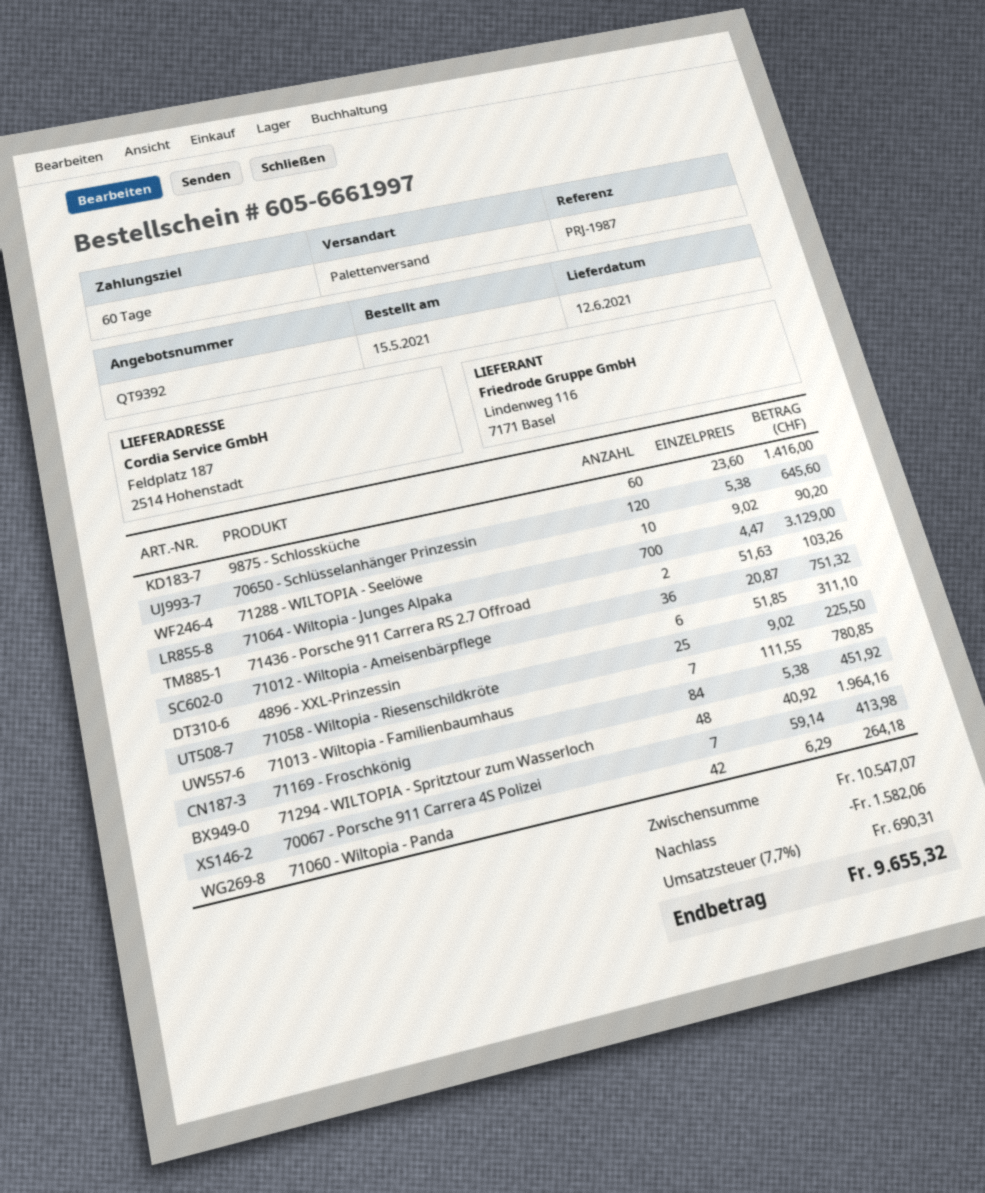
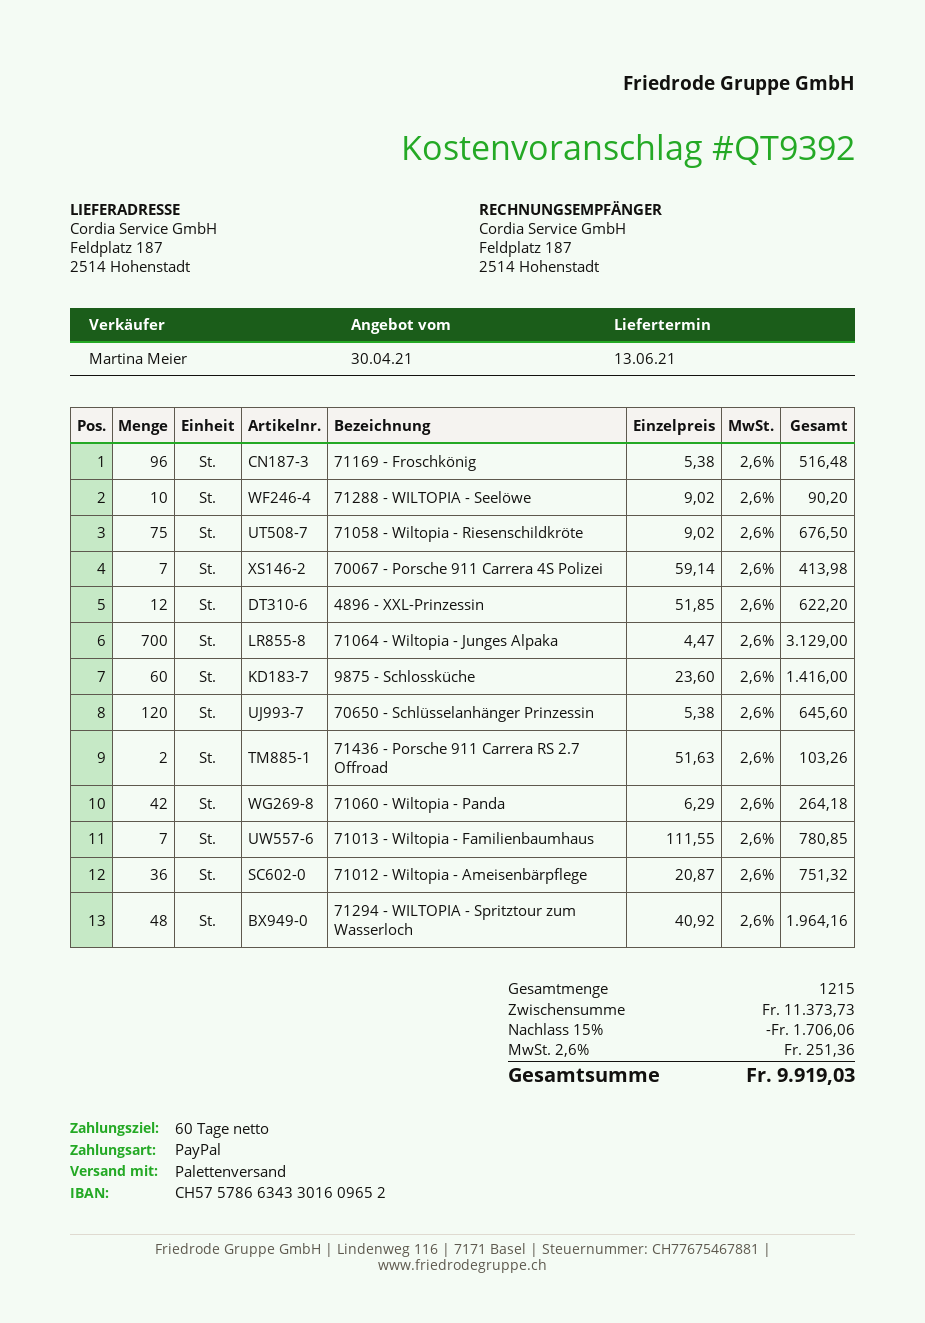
delivery date: 2021-06-12 -> 2021-06-13
4896 - XXL-Prinzessin: 6 x 51.85 = 311.10 -> 12 x 51.85 = 622.20
71058 - Wiltopia - Riesenschildkröte: 25 x 9.02 = 225.50 -> 75 x 9.02 = 676.50
71169 - Froschkönig: 84 x 5.38 = 451.92 -> 96 x 5.38 = 516.48
subtotal: 10547.07 -> 11373.73
discount: 1582.06 -> 1706.06
tax: 7.7% = 690.31 -> 2.6% = 251.36
total: 9655.32 -> 9919.03

